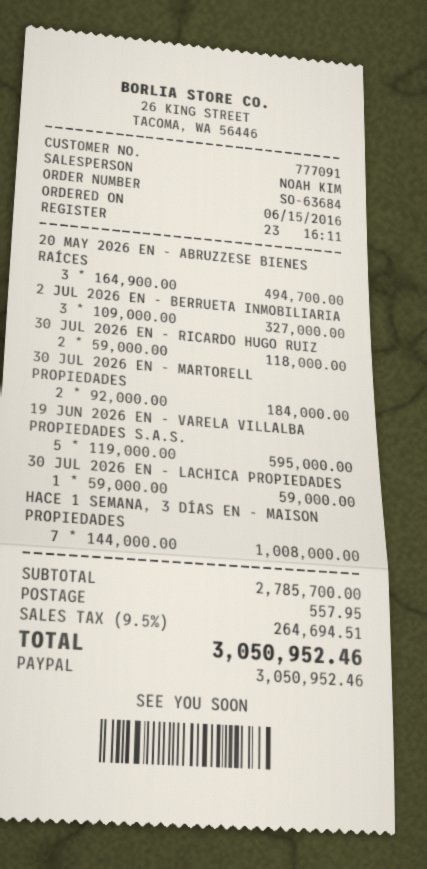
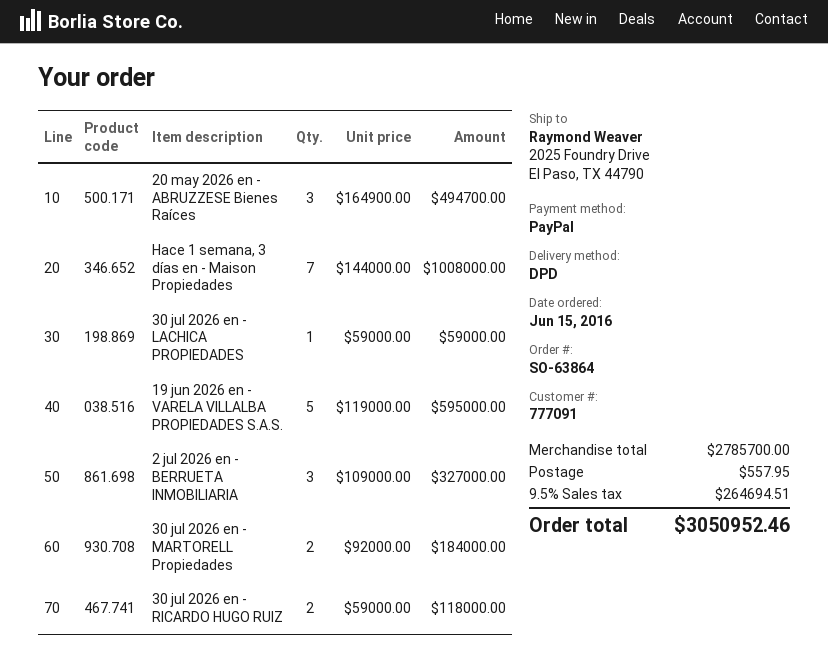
order number: SO-63684 -> SO-63864

